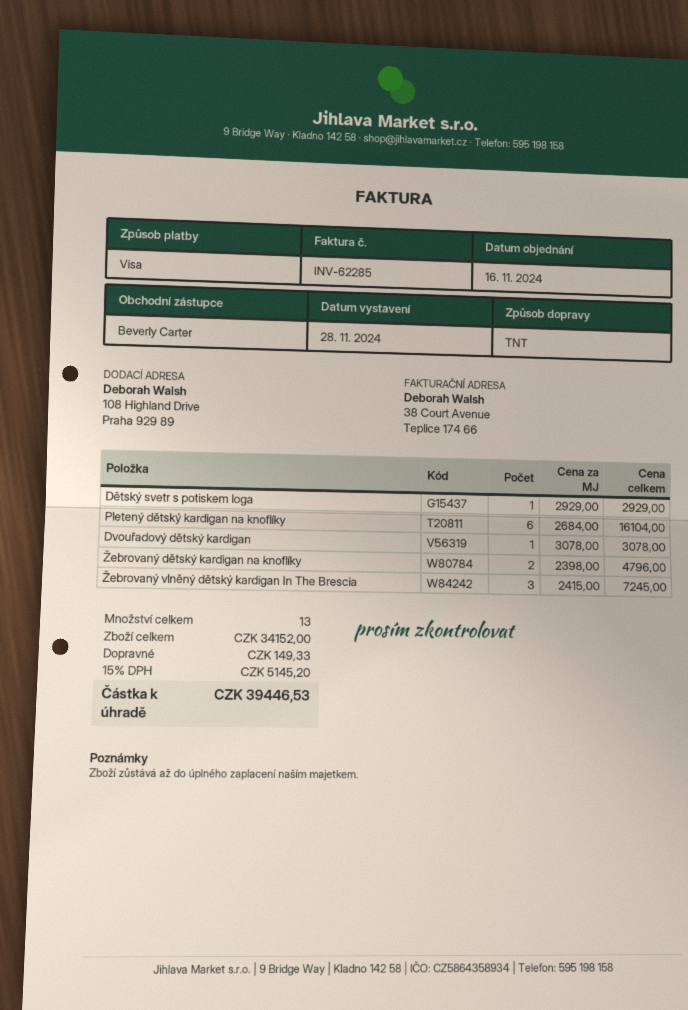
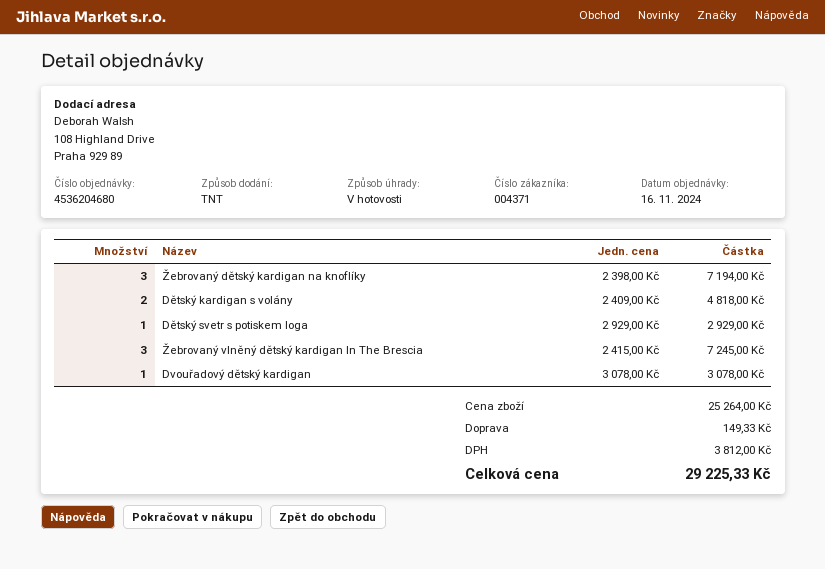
payment method: Visa -> cash
Pletený dětský kardigan na knoflíky: 6 x 2684.00 = 16104.00 -> none
Žebrovaný dětský kardigan na knoflíky: 2 x 2398.00 = 4796.00 -> 3 x 2398.00 = 7194.00
Dětský kardigan s volány: none -> 2 x 2409.00 = 4818.00
subtotal: 34152.00 -> 25264.00
tax: 5145.20 -> 3812.00
total: 39446.53 -> 29225.33

